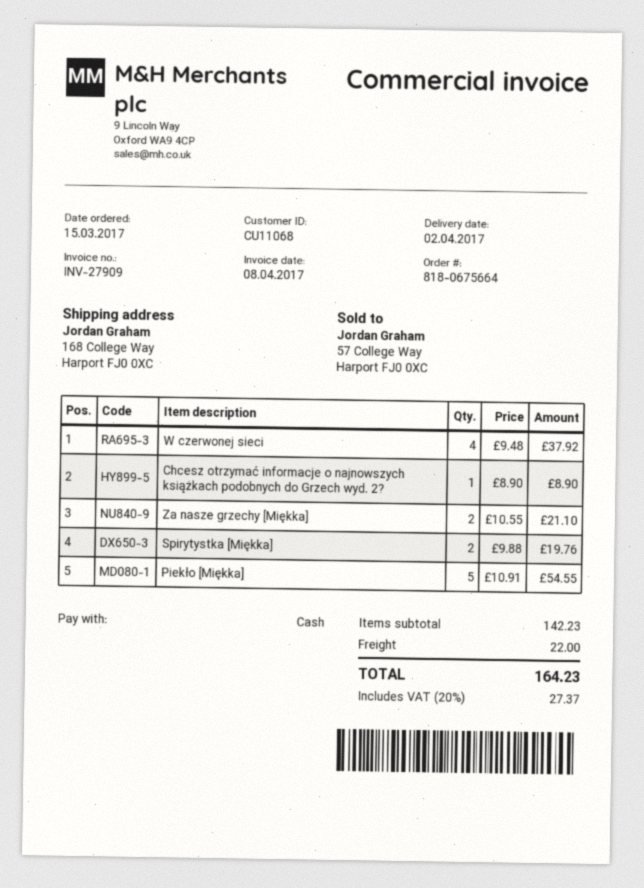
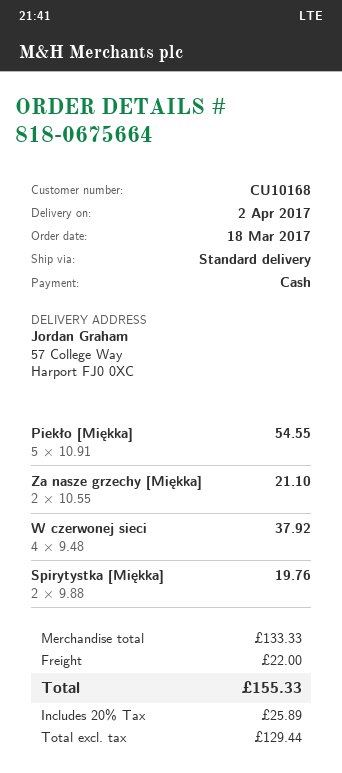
order date: 2017-03-15 -> 2017-03-18
customer number: CU11068 -> CU10168
ship to: 168 College Way, Harport FJ0 0XC -> 57 College Way, Harport FJ0 0XC
Chcesz otrzymać informacje o najnowszych książkach podobnych do Grzech wyd. 2?: 1 x 8.90 = 8.90 -> none
subtotal: 142.23 -> 133.33
tax: 20% = 27.37 -> 20% = 25.89
total: 164.23 -> 155.33

